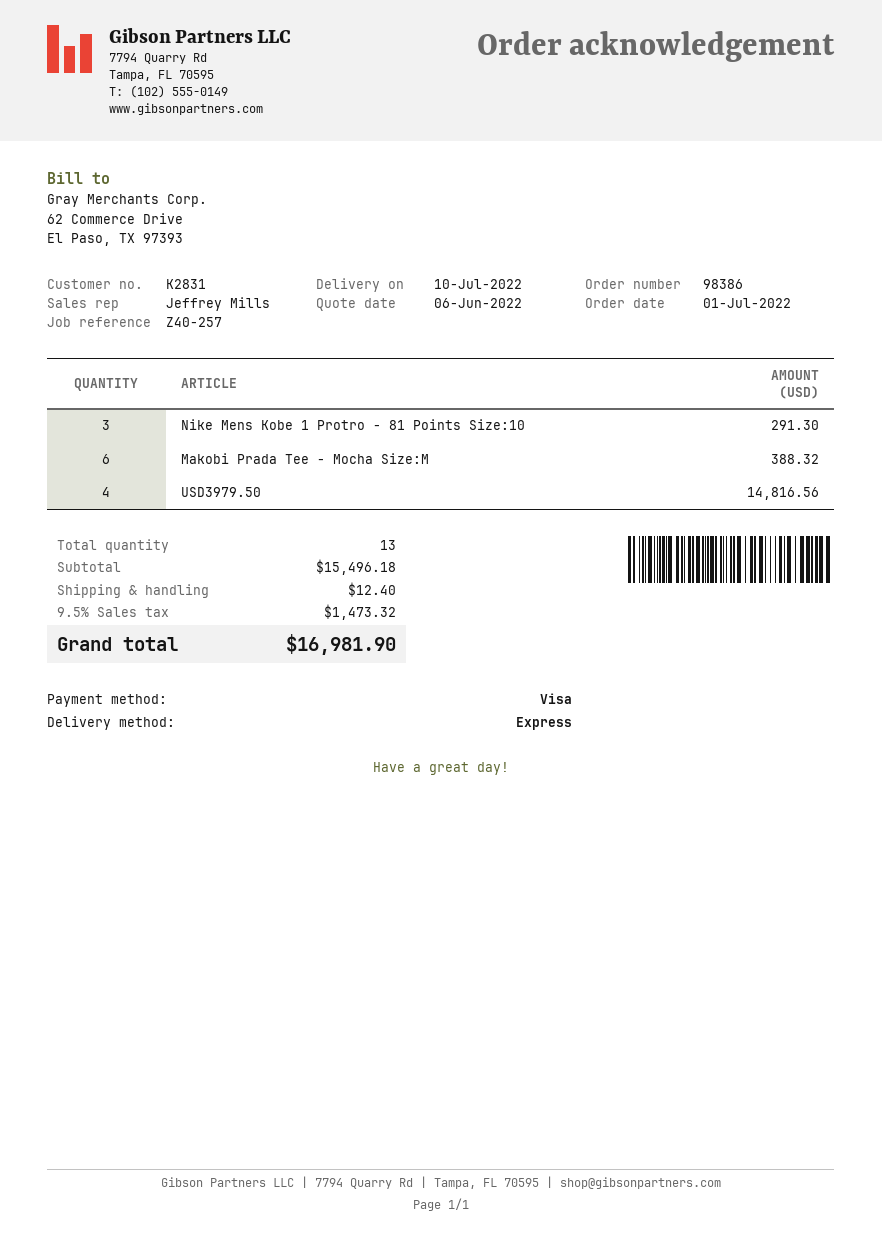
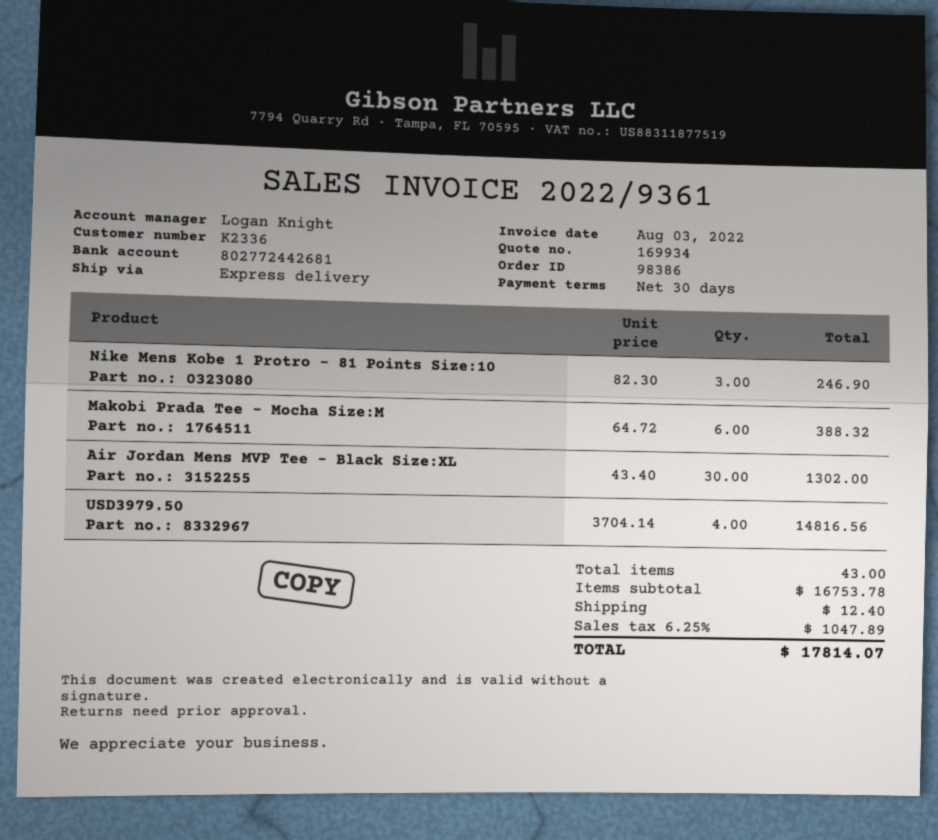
customer number: K2831 -> K2336
sales rep: Jeffrey Mills -> Logan Knight
Nike Mens Kobe 1 Protro - 81 Points Size:10: 3 for 291.30 -> 3 for 246.90
Air Jordan Mens MVP Tee - Black Size:XL: none -> 30 for 1302.00
total quantity: 13 -> 43
subtotal: 15496.18 -> 16753.78
tax: 9.5% = 1473.32 -> 6.25% = 1047.89
total: 16981.90 -> 17814.07

